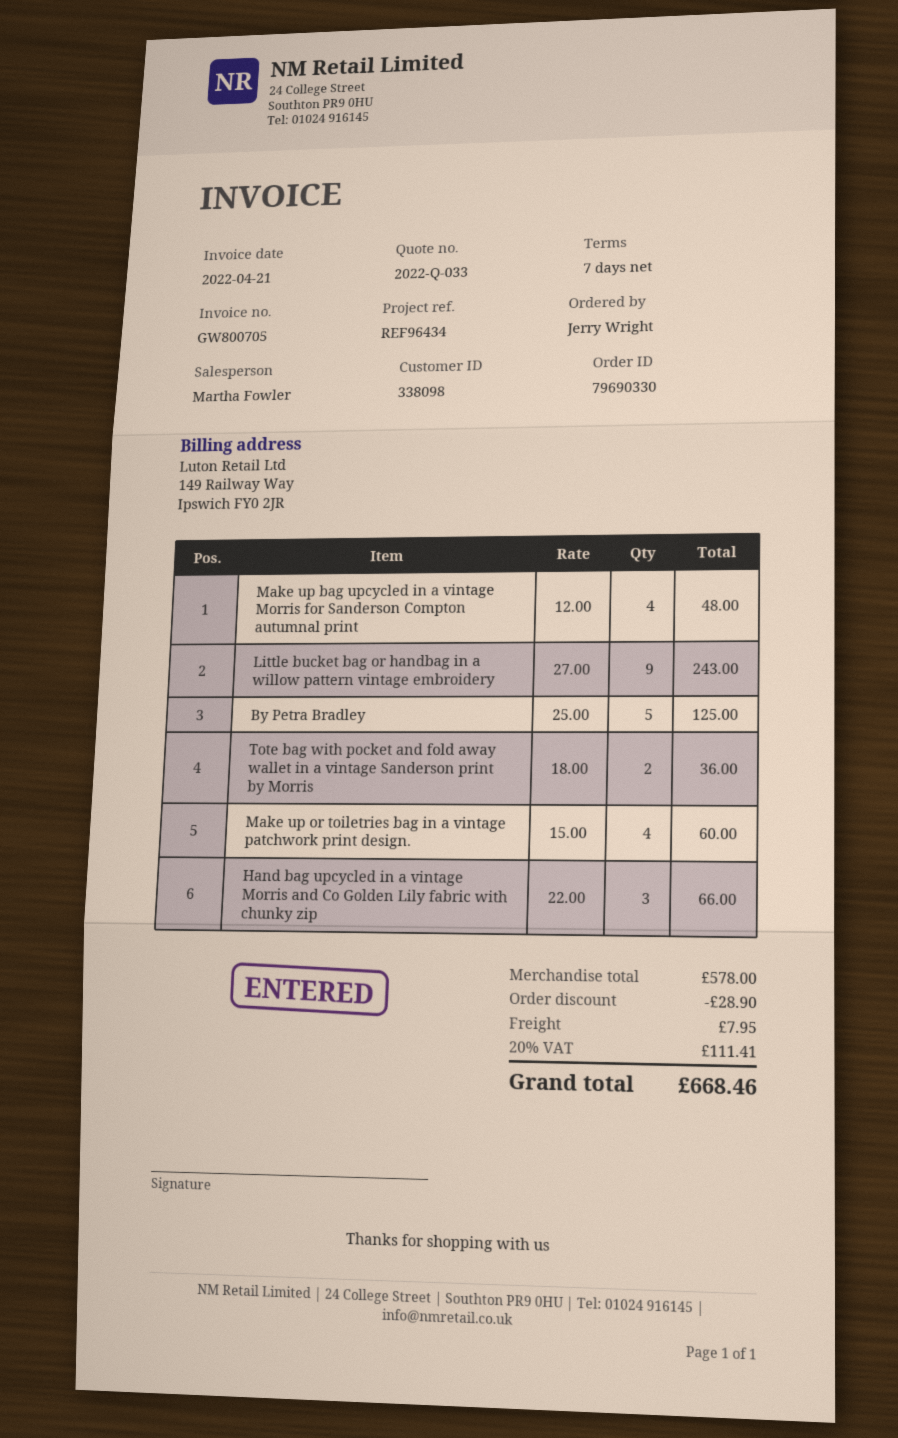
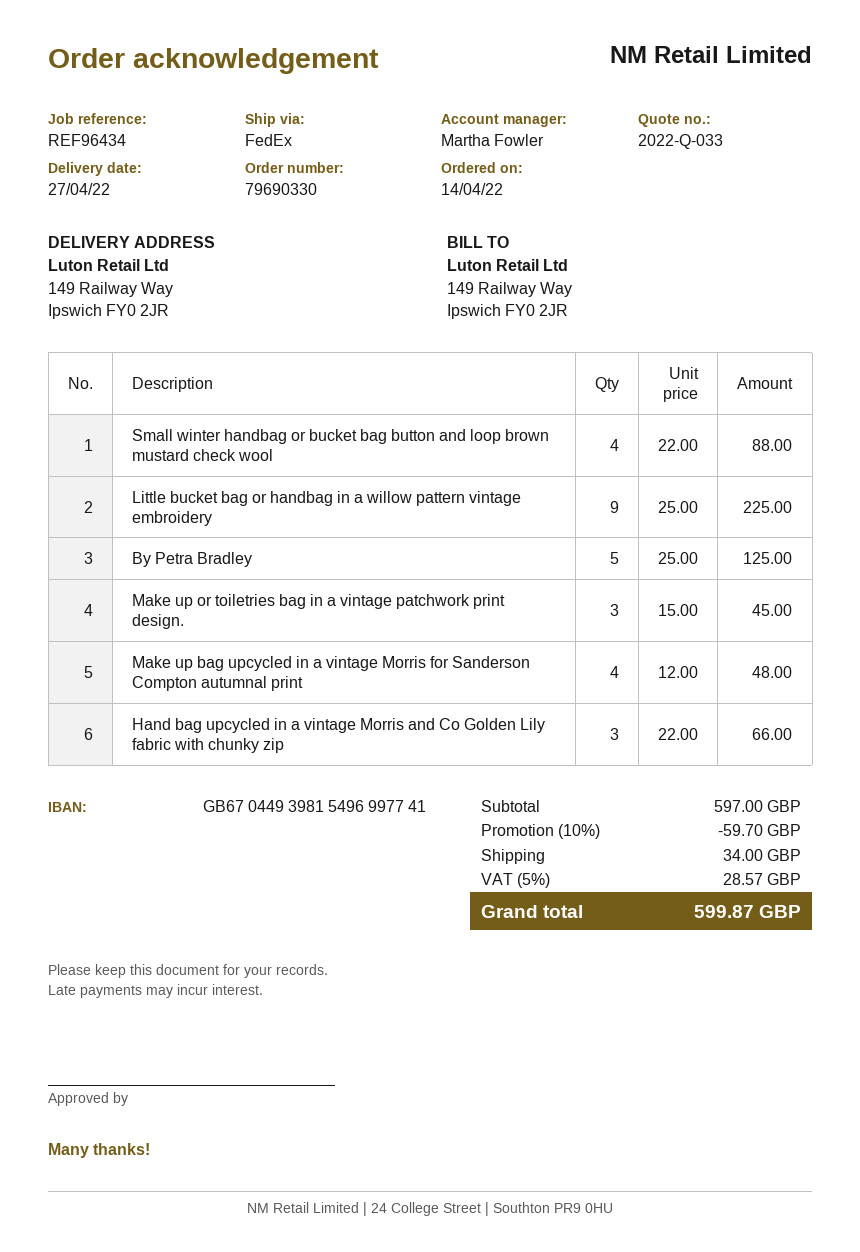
Little bucket bag or handbag in a willow pattern vintage embroidery: 9 x 27.00 = 243.00 -> 9 x 25.00 = 225.00
Tote bag with pocket and fold away wallet in a vintage Sanderson print by Morris: 2 x 18.00 = 36.00 -> none
Make up or toiletries bag in a vintage patchwork print design.: 4 x 15.00 = 60.00 -> 3 x 15.00 = 45.00
Small winter handbag or bucket bag button and loop brown mustard check wool: none -> 4 x 22.00 = 88.00
subtotal: 578.00 -> 597.00
discount: 28.90 -> 59.70
shipping: 7.95 -> 34.00
tax: 20% = 111.41 -> 5% = 28.57
total: 668.46 -> 599.87

